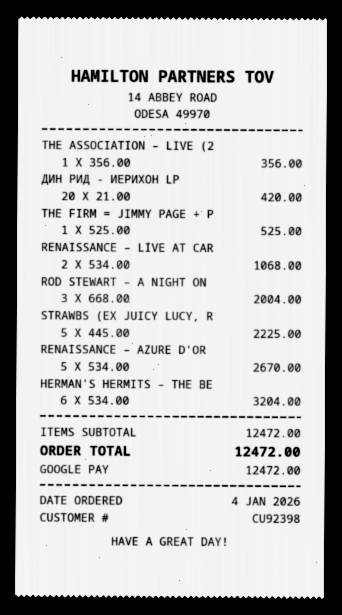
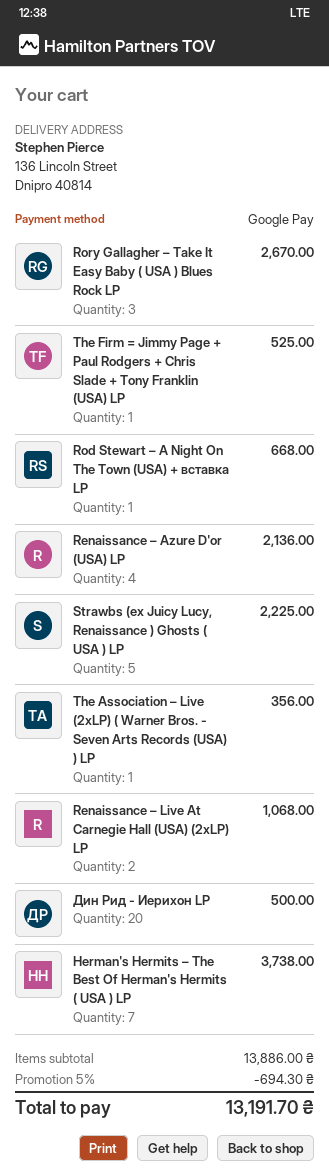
ДИН РИД - ИЕРИХОН LP: 20 for 420.00 -> 20 for 500.00
ROD STEWART – A NIGHT ON: 3 for 2004.00 -> 1 for 668.00
RENAISSANCE – AZURE D'OR: 5 for 2670.00 -> 4 for 2136.00
HERMAN'S HERMITS – THE BE: 6 for 3204.00 -> 7 for 3738.00
Rory Gallagher – Take It Easy Baby ( USA ) Blues Rock LP: none -> 3 for 2670.00
subtotal: 12472.00 -> 13886.00
discount: none -> 5% = 694.30
total: 12472.00 -> 13191.70

